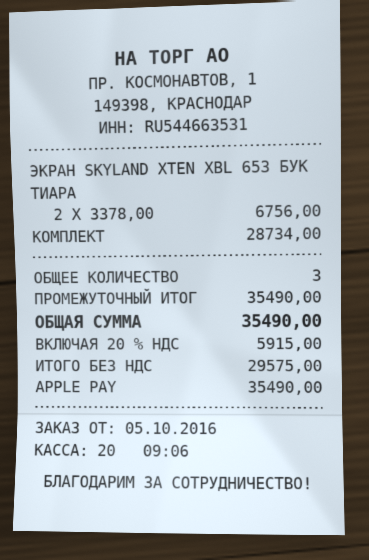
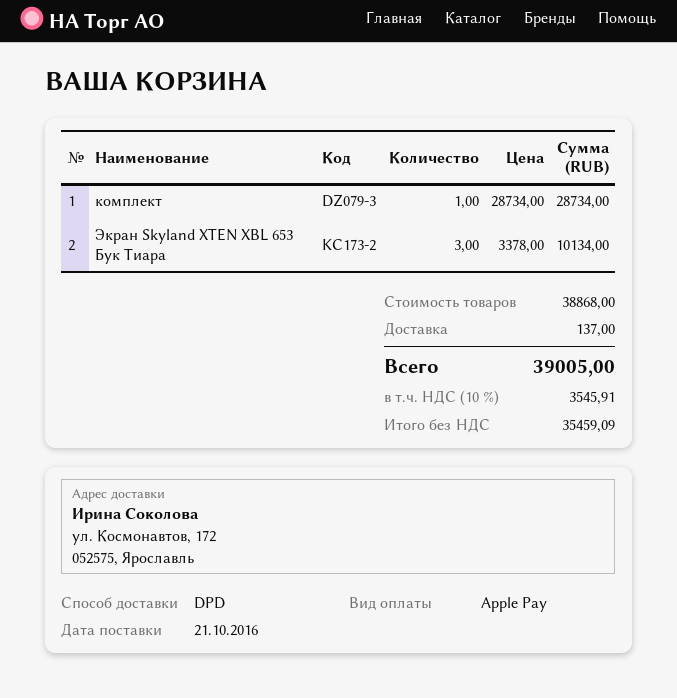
ЭКРАН SKYLAND XTEN XBL 653 БУК ТИАРА: 2 x 3378.00 = 6756.00 -> 3 x 3378.00 = 10134.00
subtotal: 35490.00 -> 38868.00
shipping: none -> 137.00
net: 29575.00 -> 35459.09
tax: 20% = 5915.00 -> 10% = 3545.91
total: 35490.00 -> 39005.00

